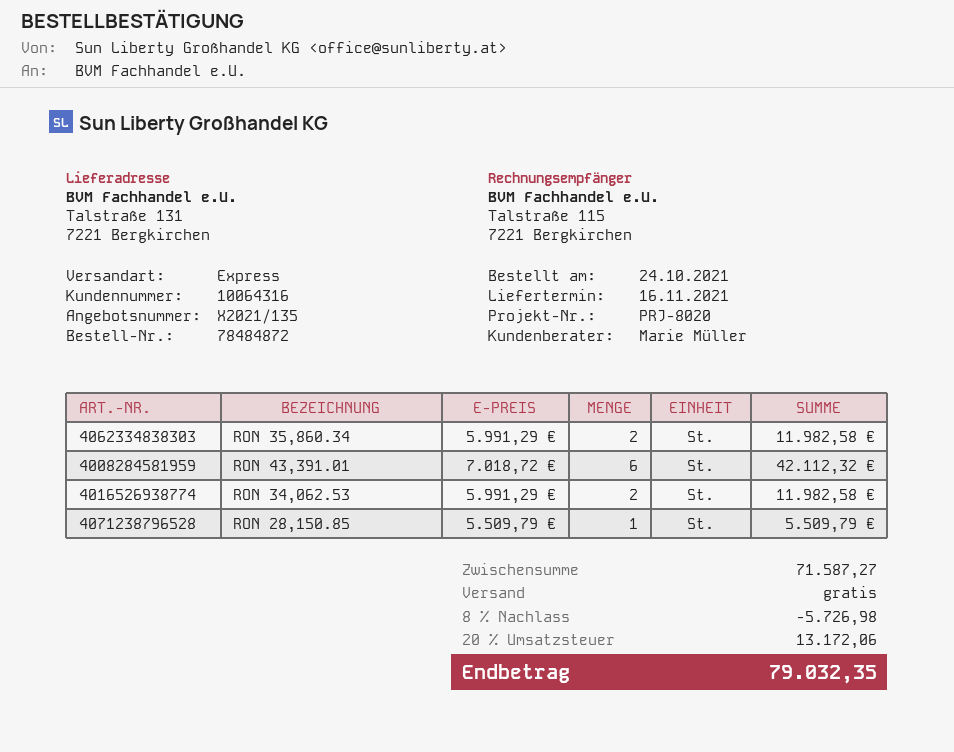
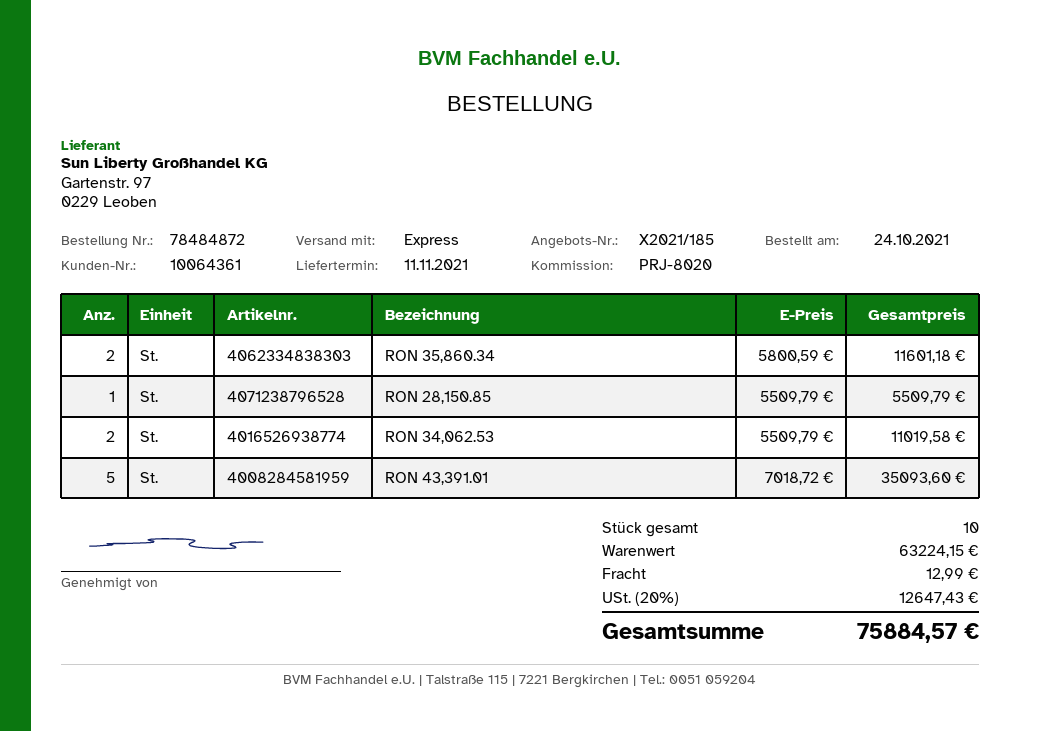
quote number: X2021/135 -> X2021/185
delivery date: 2021-11-16 -> 2021-11-11
customer number: 10064316 -> 10064361
RON 35,860.34: 2 x 5991.29 = 11982.58 -> 2 x 5800.59 = 11601.18
RON 43,391.01: 6 x 7018.72 = 42112.32 -> 5 x 7018.72 = 35093.60
RON 34,062.53: 2 x 5991.29 = 11982.58 -> 2 x 5509.79 = 11019.58
subtotal: 71587.27 -> 63224.15
discount: 8% = 5726.98 -> none
shipping: 0.00 -> 12.99
tax: 20% = 13172.06 -> 20% = 12647.43
total: 79032.35 -> 75884.57

